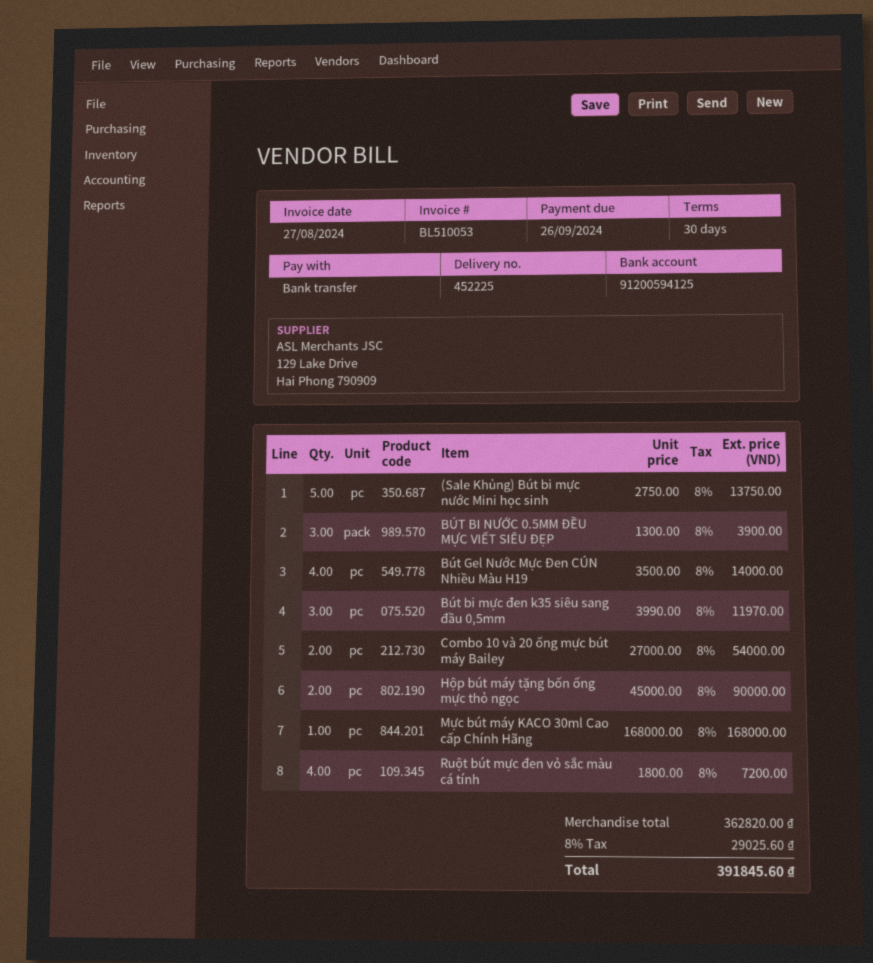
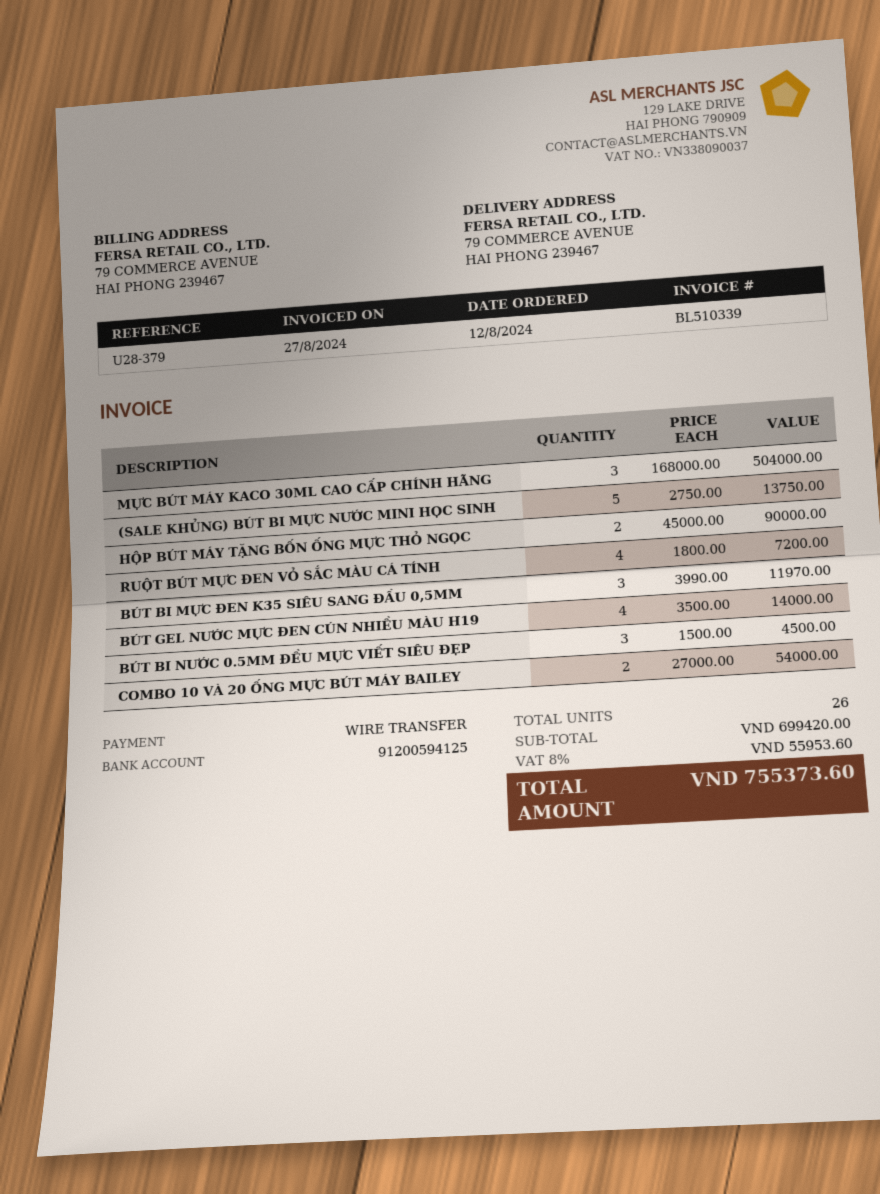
invoice number: BL510053 -> BL510339
BÚT BI NƯỚC 0.5MM ĐỀU MỰC VIẾT SIÊU ĐẸP: 3 x 1300.00 = 3900.00 -> 3 x 1500.00 = 4500.00
Mực bút máy KACO 30ml Cao cấp Chính Hãng: 1 x 168000.00 = 168000.00 -> 3 x 168000.00 = 504000.00
subtotal: 362820.00 -> 699420.00
tax: 8% = 29025.60 -> 8% = 55953.60
total: 391845.60 -> 755373.60

